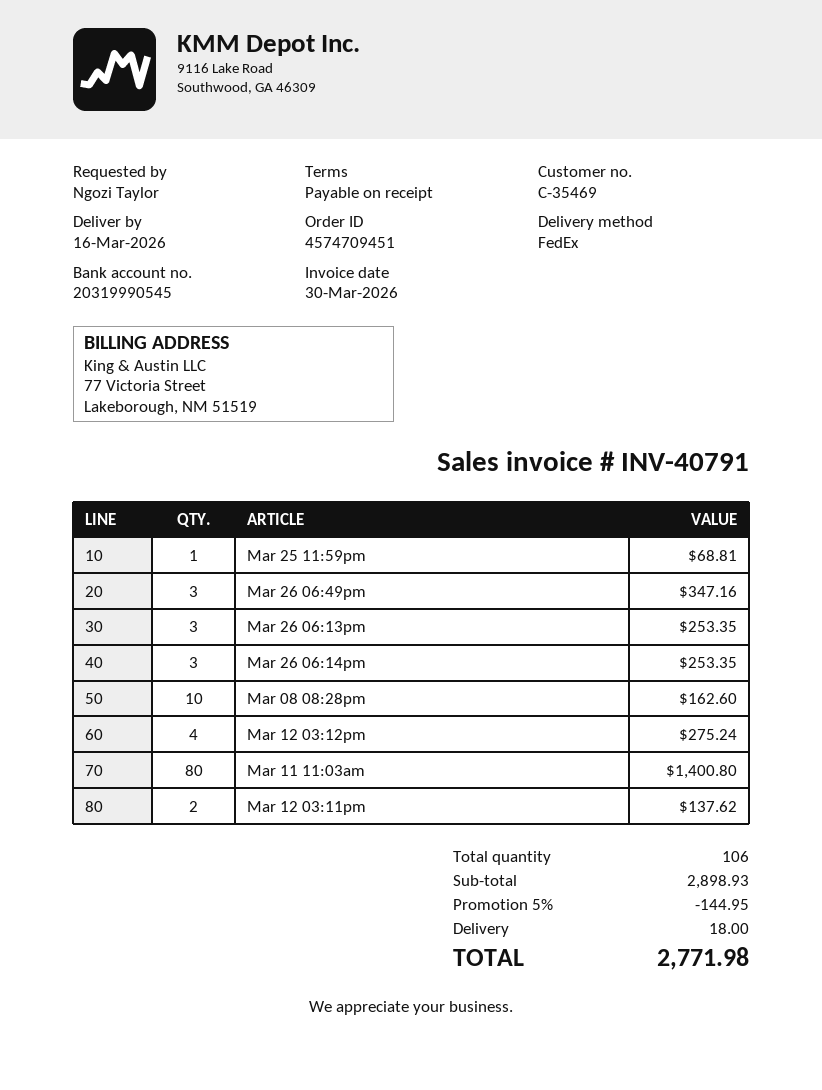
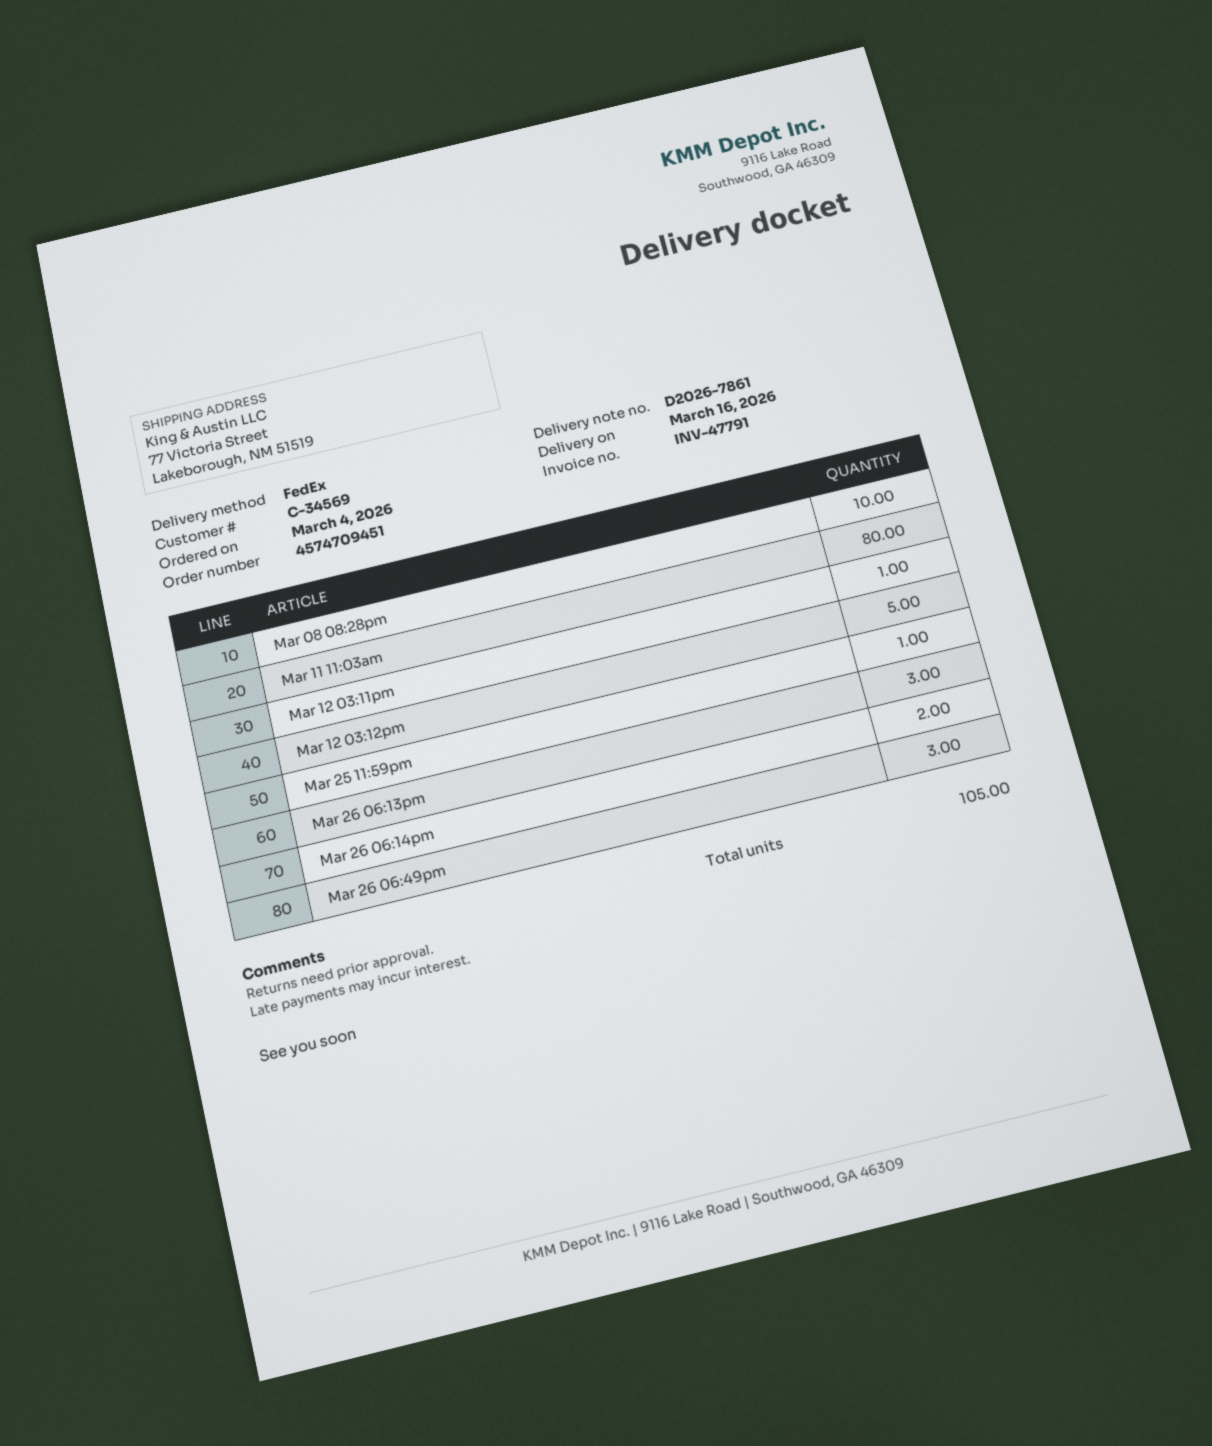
invoice number: INV-40791 -> INV-47791
customer number: C-35469 -> C-34569
Mar 26 06:14pm: 3 -> 2
Mar 12 03:12pm: 4 -> 5
Mar 12 03:11pm: 2 -> 1
total quantity: 106 -> 105

